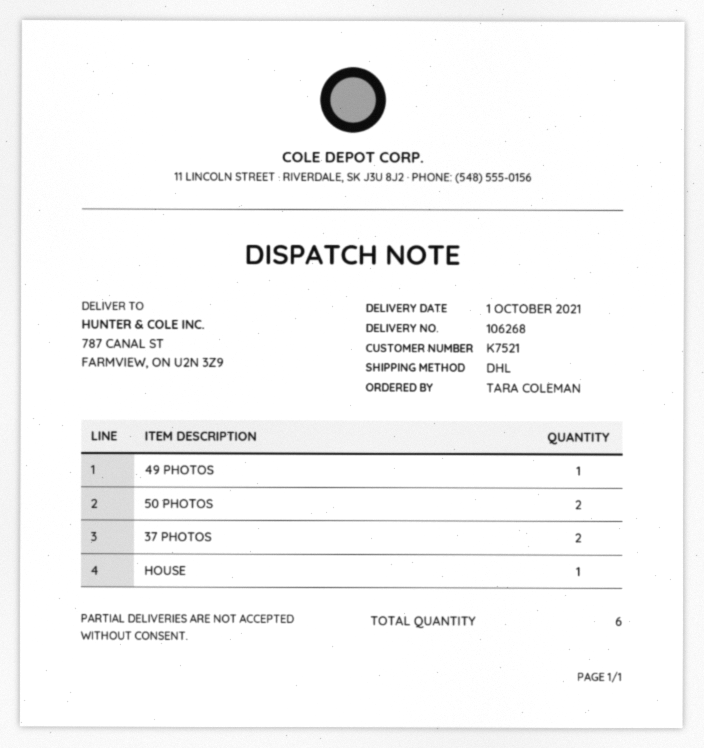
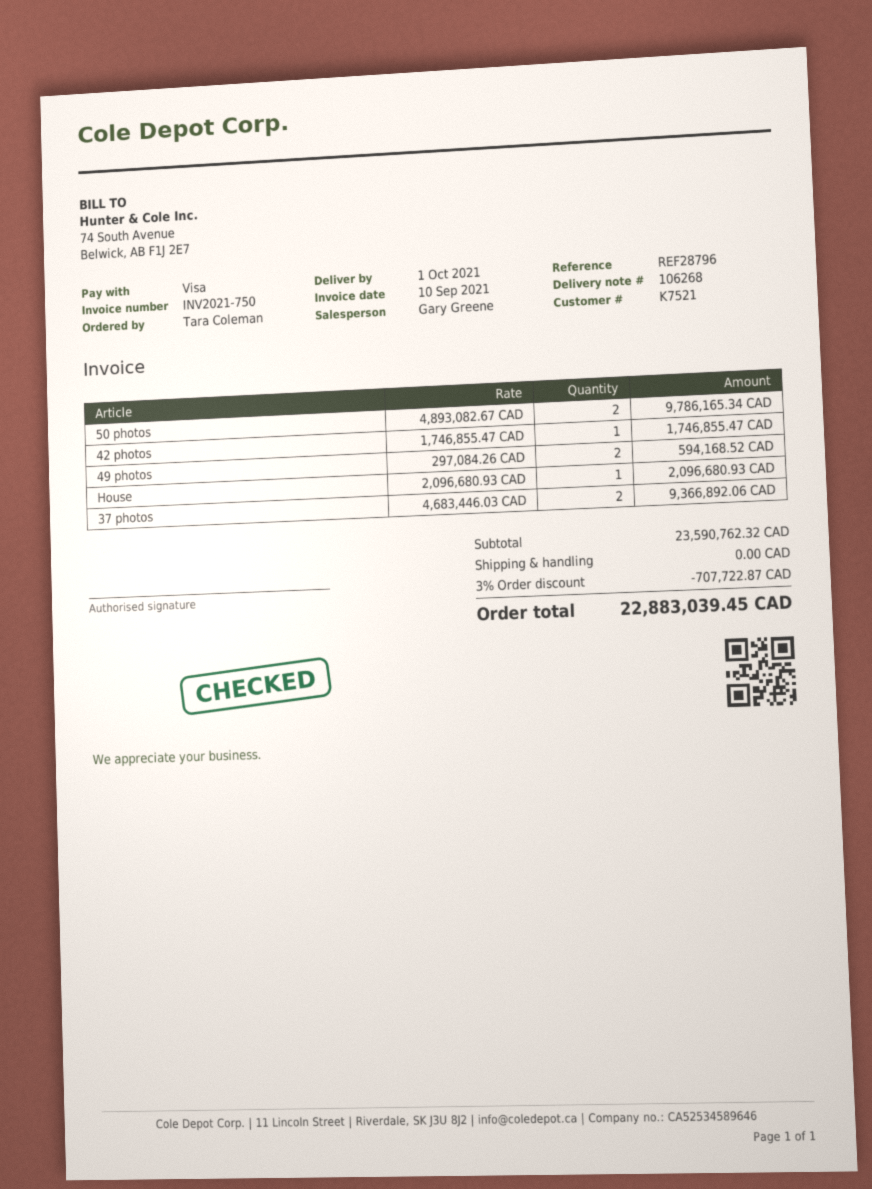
49 PHOTOS: 1 -> 2
42 photos: none -> 1

